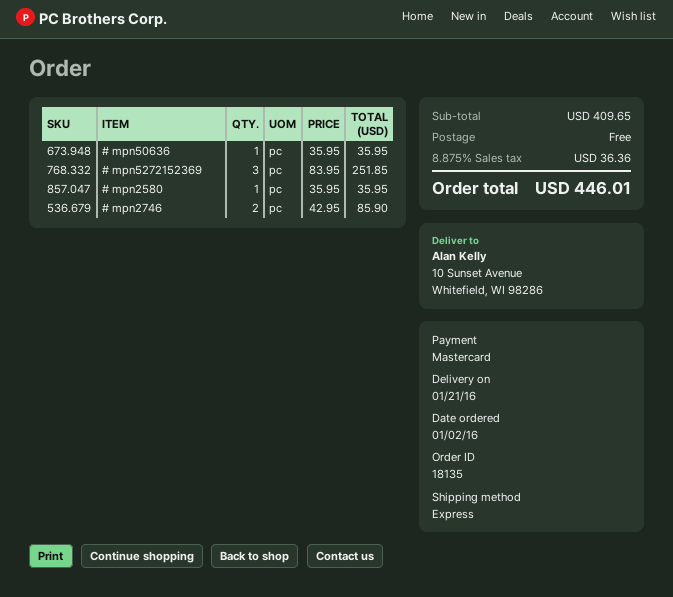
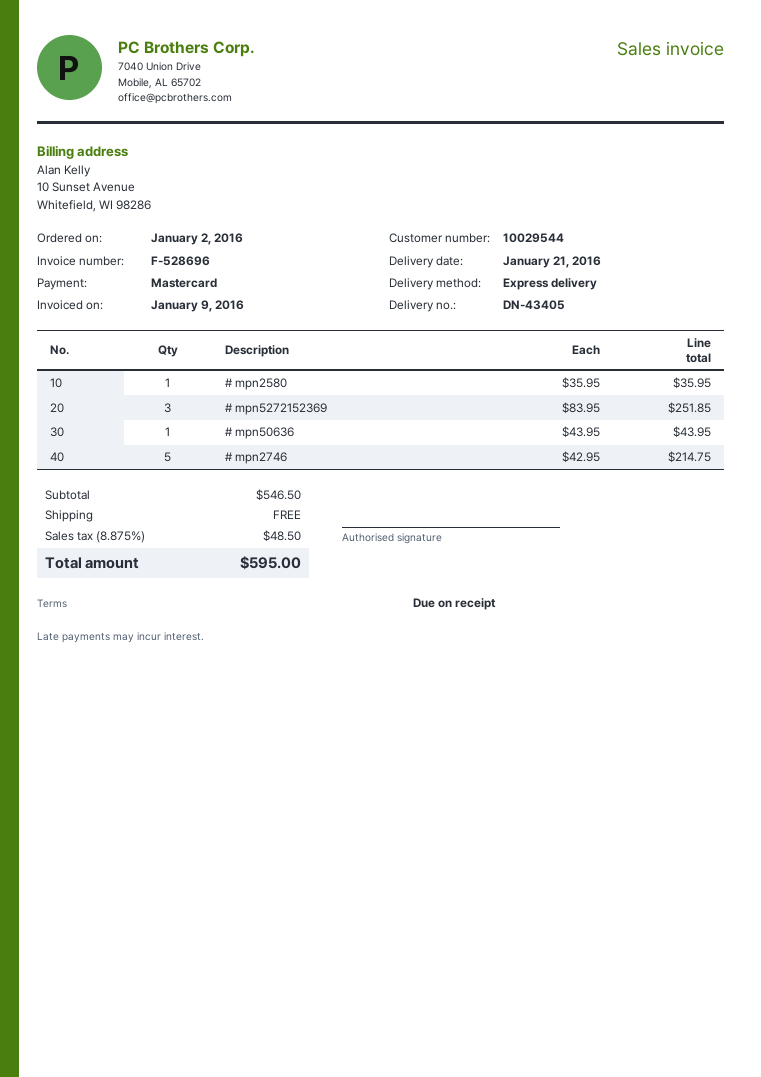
# mpn50636: 1 x 35.95 = 35.95 -> 1 x 43.95 = 43.95
# mpn2746: 2 x 42.95 = 85.90 -> 5 x 42.95 = 214.75
subtotal: 409.65 -> 546.50
tax: 8.875% = 36.36 -> 8.875% = 48.50
total: 446.01 -> 595.00

